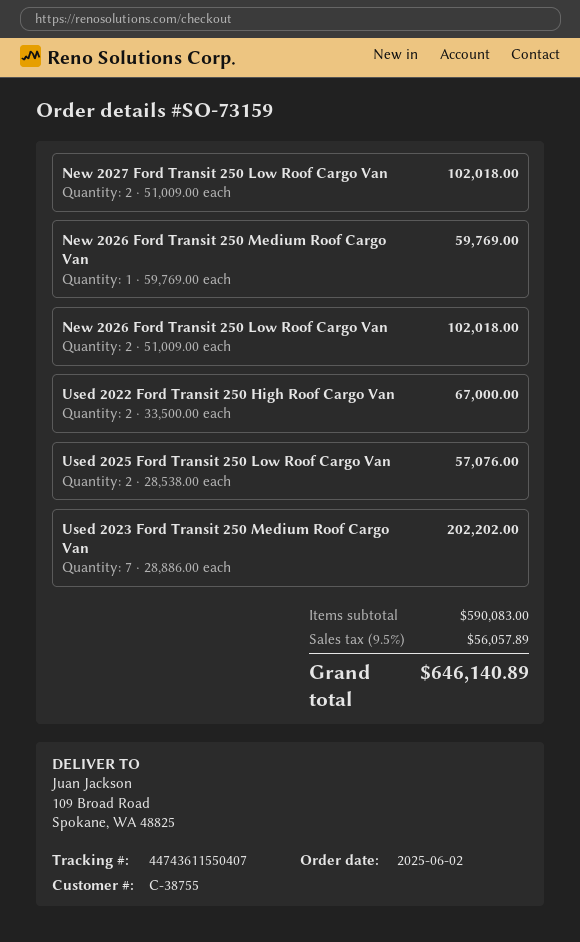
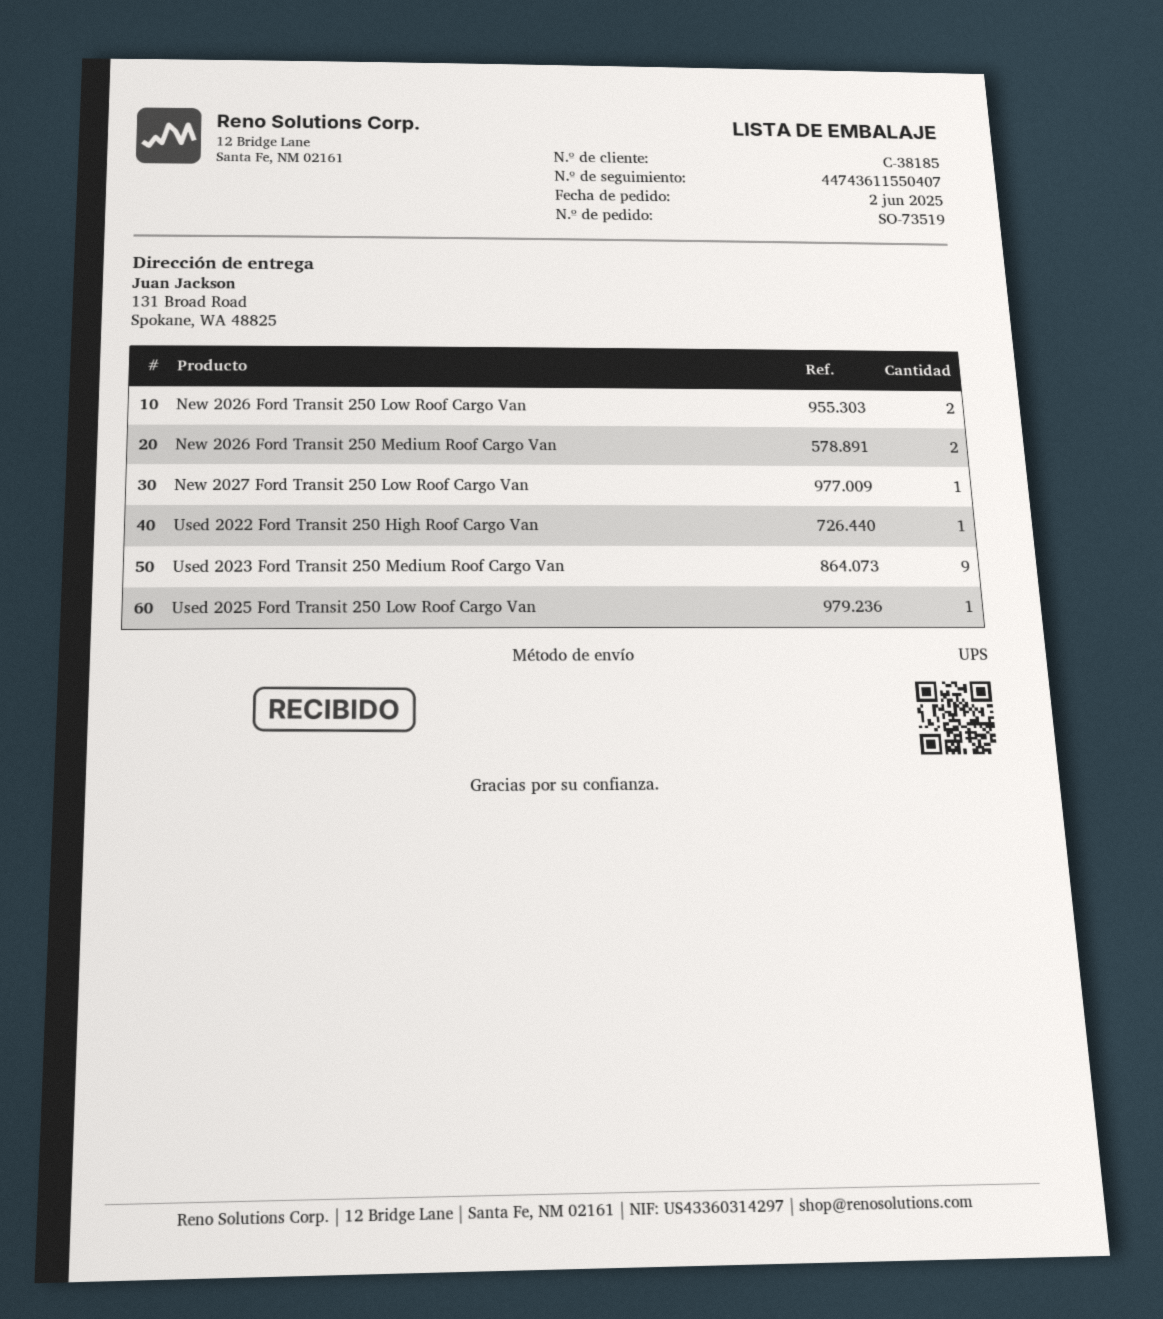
order number: SO-73159 -> SO-73519
customer number: C-38755 -> C-38185
ship to: 109 Broad Road, Spokane, WA 48825 -> 131 Broad Road, Spokane, WA 48825
New 2027 Ford Transit 250 Low Roof Cargo Van: 2 -> 1
New 2026 Ford Transit 250 Medium Roof Cargo Van: 1 -> 2
Used 2022 Ford Transit 250 High Roof Cargo Van: 2 -> 1
Used 2025 Ford Transit 250 Low Roof Cargo Van: 2 -> 1
Used 2023 Ford Transit 250 Medium Roof Cargo Van: 7 -> 9

